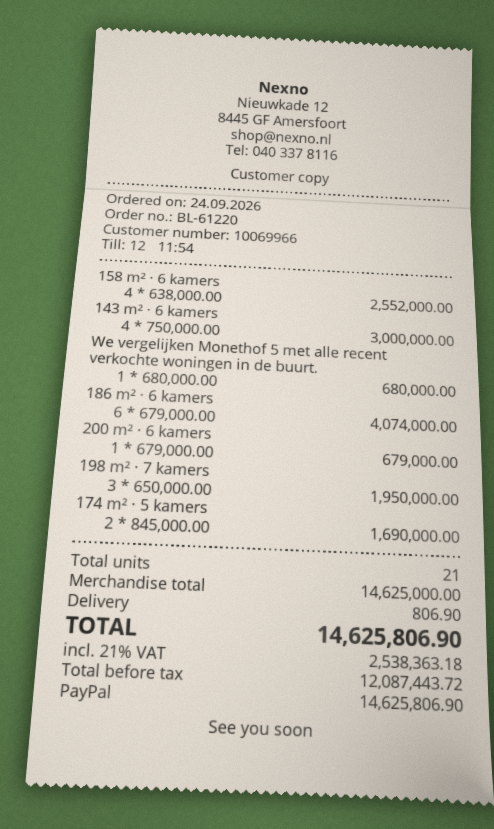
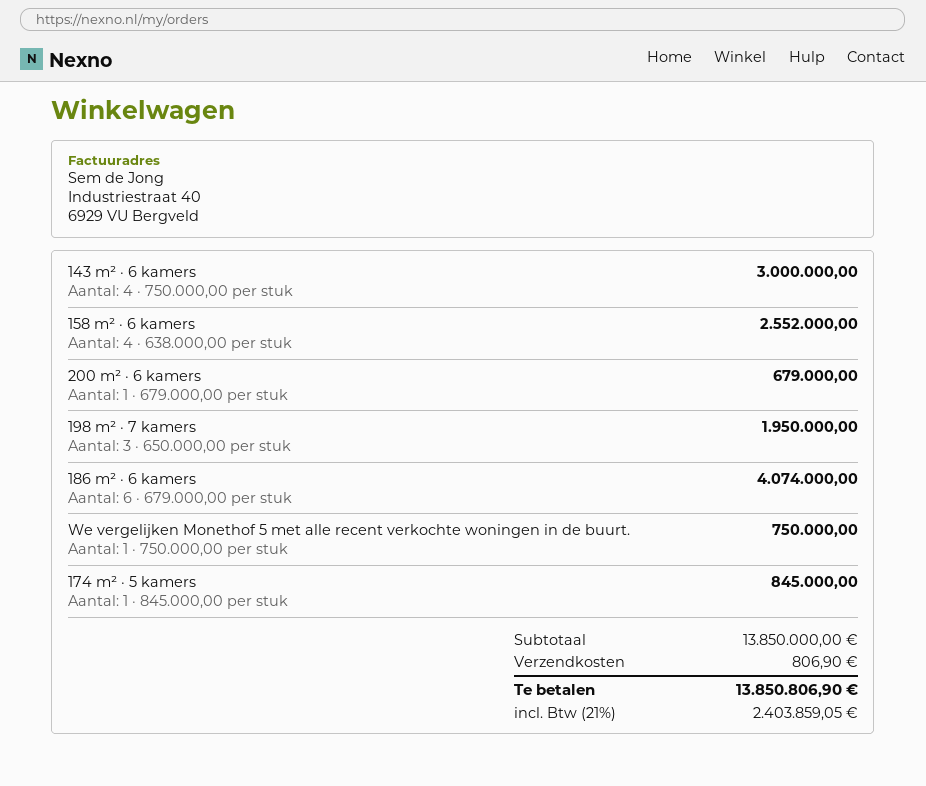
We vergelijken Monethof 5 met alle recent verkochte woningen in de buurt.: 1 x 680000.00 = 680000.00 -> 1 x 750000.00 = 750000.00
174 m² · 5 kamers: 2 x 845000.00 = 1690000.00 -> 1 x 845000.00 = 845000.00
subtotal: 14625000.00 -> 13850000.00
tax: 21% = 2538363.18 -> 21% = 2403859.05
total: 14625806.90 -> 13850806.90

